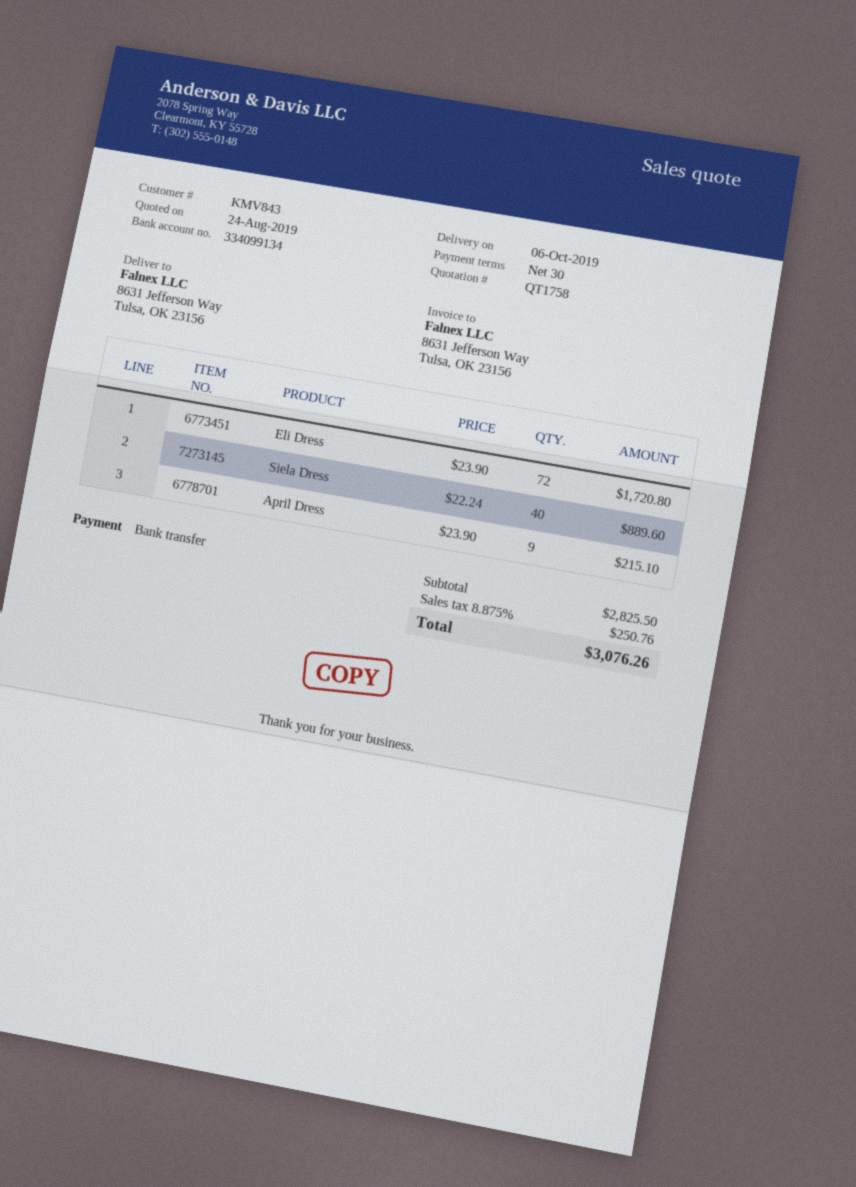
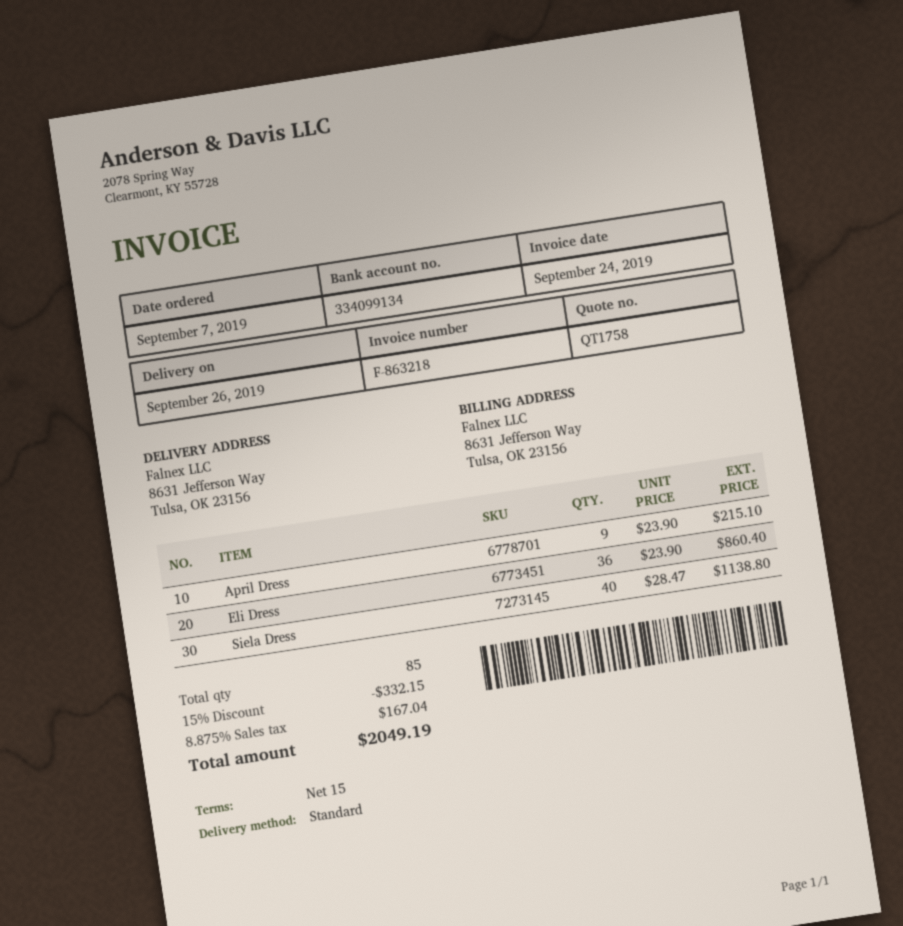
delivery date: 2019-10-06 -> 2019-09-26
payment terms: 30 days -> 15 days
Eli Dress: 72 x 23.90 = 1720.80 -> 36 x 23.90 = 860.40
Siela Dress: 40 x 22.24 = 889.60 -> 40 x 28.47 = 1138.80
discount: none -> 15% = 332.15
tax: 8.875% = 250.76 -> 8.875% = 167.04
total: 3076.26 -> 2049.19

